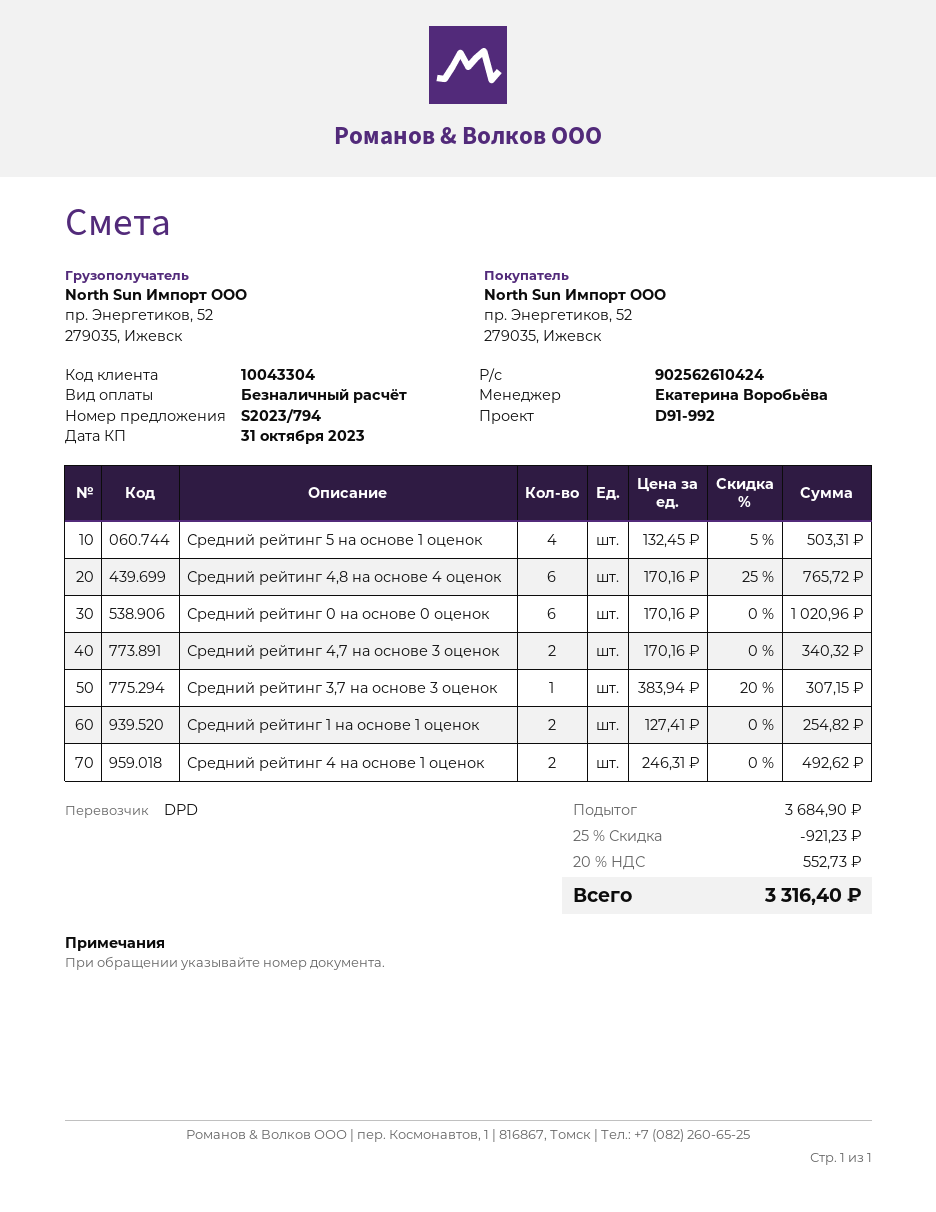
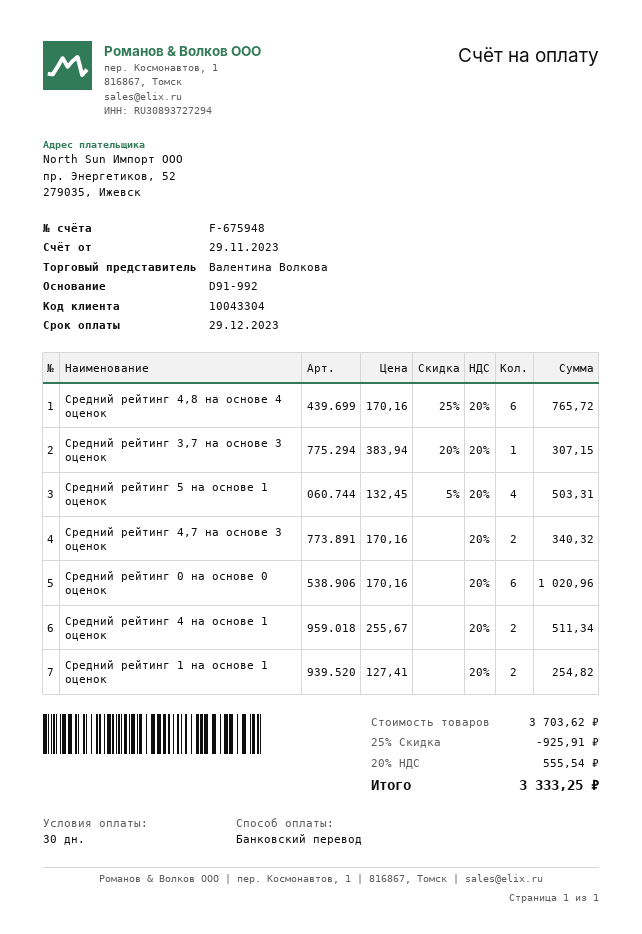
sales rep: Екатерина Воробьёва -> Валентина Волкова
Средний рейтинг 4 на основе 1 оценок: 2 x 246.31 = 492.62 -> 2 x 255.67 = 511.34
subtotal: 3684.90 -> 3703.62
discount: 25% = 921.23 -> 25% = 925.91
tax: 20% = 552.73 -> 20% = 555.54
total: 3316.40 -> 3333.25

